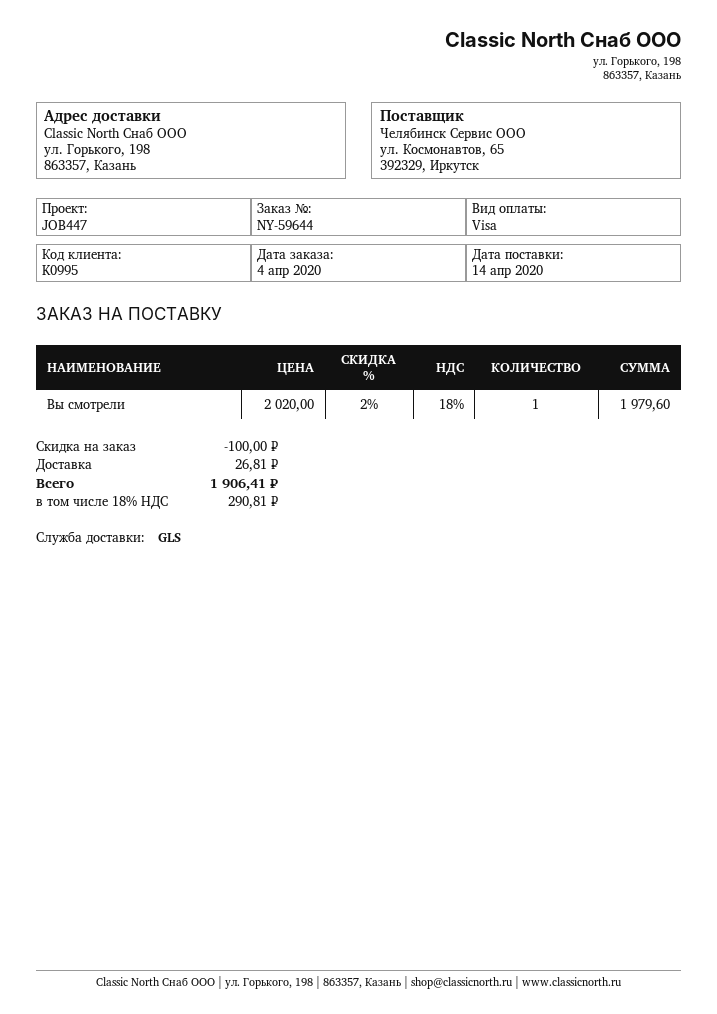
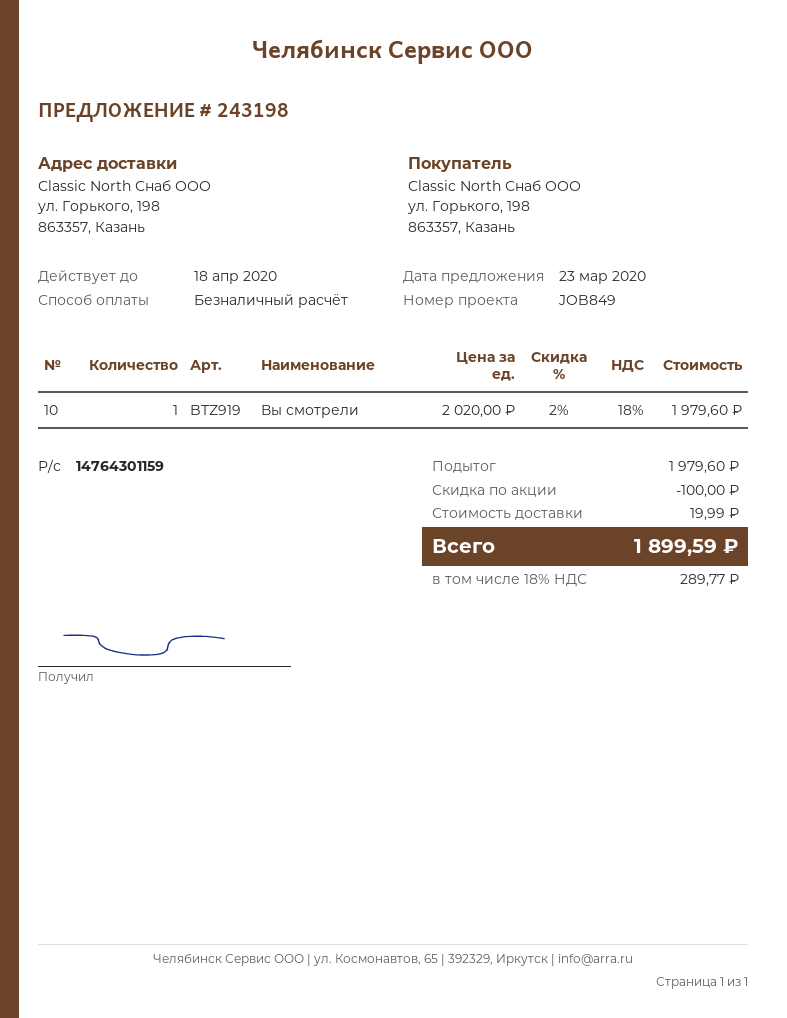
reference: JOB447 -> JOB849
payment method: Visa -> bank transfer
shipping: 26.81 -> 19.99
tax: 18% = 290.81 -> 18% = 289.77
total: 1906.41 -> 1899.59

